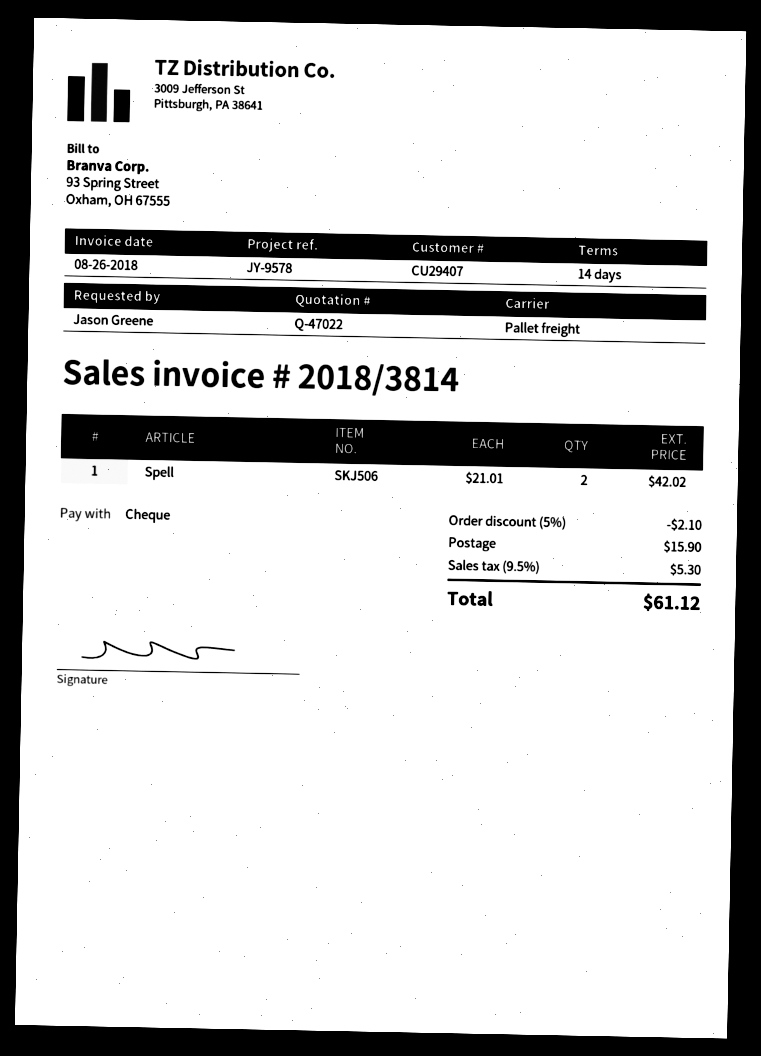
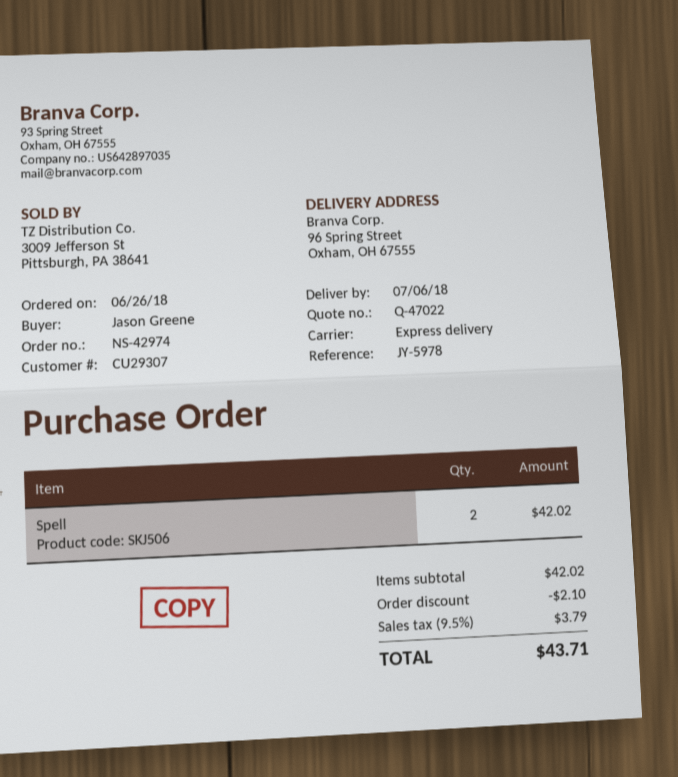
customer number: CU29407 -> CU29307
reference: JY-9578 -> JY-5978
shipping method: pallet freight -> express
shipping: 15.90 -> none
tax: 9.5% = 5.30 -> 9.5% = 3.79
total: 61.12 -> 43.71

